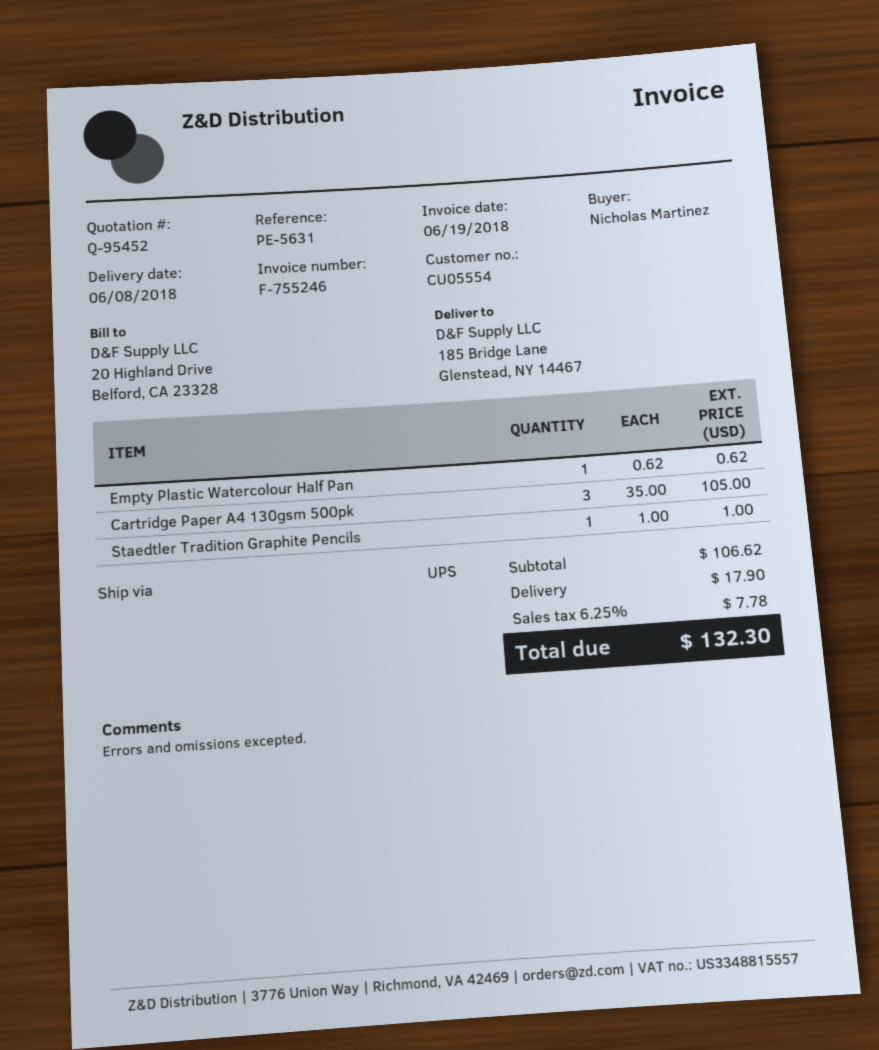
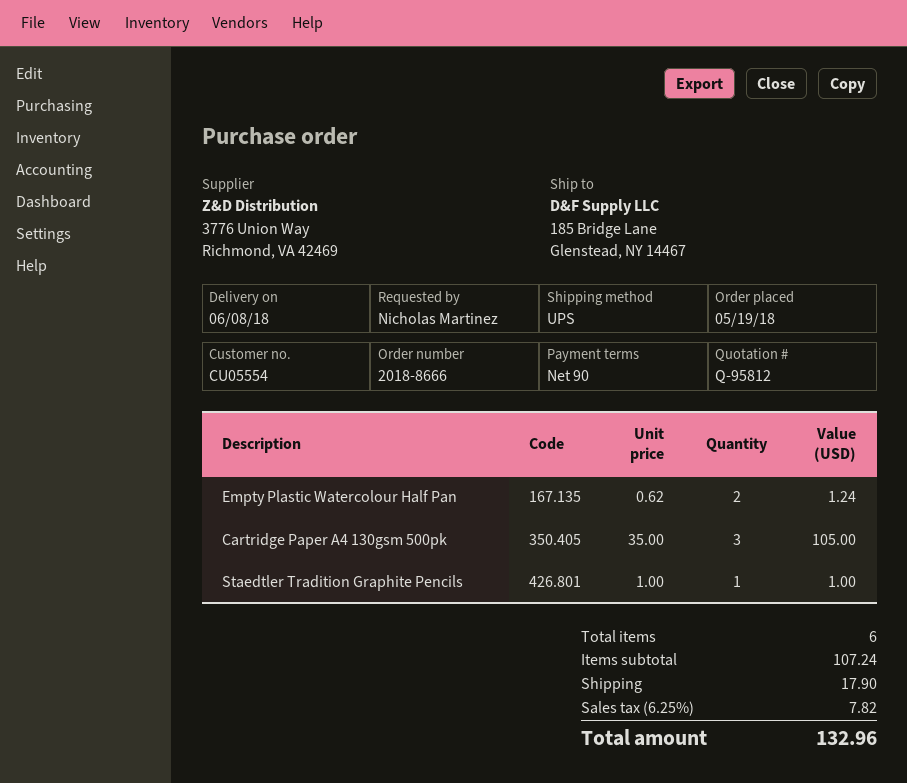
quote number: Q-95452 -> Q-95812
Empty Plastic Watercolour Half Pan: 1 x 0.62 = 0.62 -> 2 x 0.62 = 1.24
subtotal: 106.62 -> 107.24
tax: 6.25% = 7.78 -> 6.25% = 7.82
total: 132.30 -> 132.96

